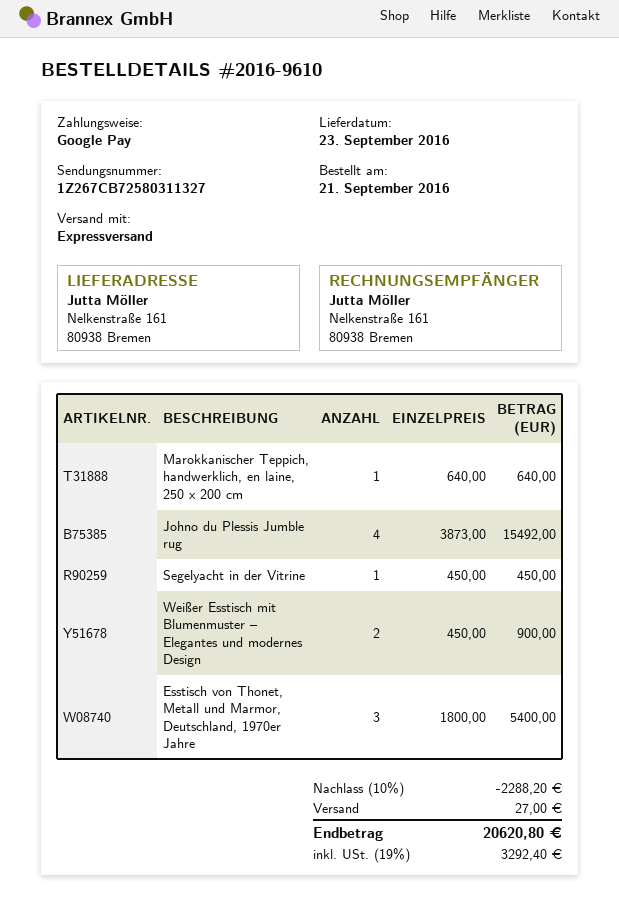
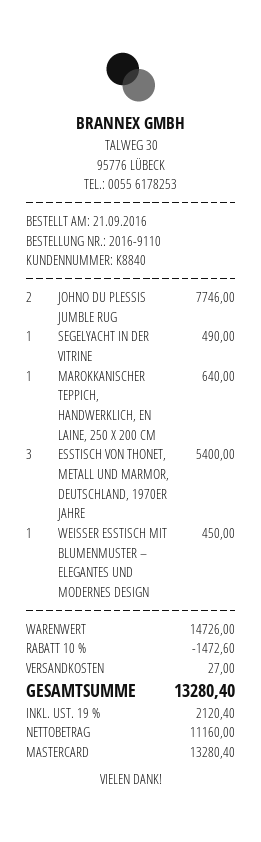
order number: 2016-9610 -> 2016-9110
payment method: Google Pay -> Mastercard
Johno du Plessis Jumble rug: 4 for 15492.00 -> 2 for 7746.00
Segelyacht in der Vitrine: 1 for 450.00 -> 1 for 490.00
Weißer Esstisch mit Blumenmuster – Elegantes und modernes Design: 2 for 900.00 -> 1 for 450.00
discount: 10% = 2288.20 -> 10% = 1472.60
tax: 19% = 3292.40 -> 19% = 2120.40
total: 20620.80 -> 13280.40

